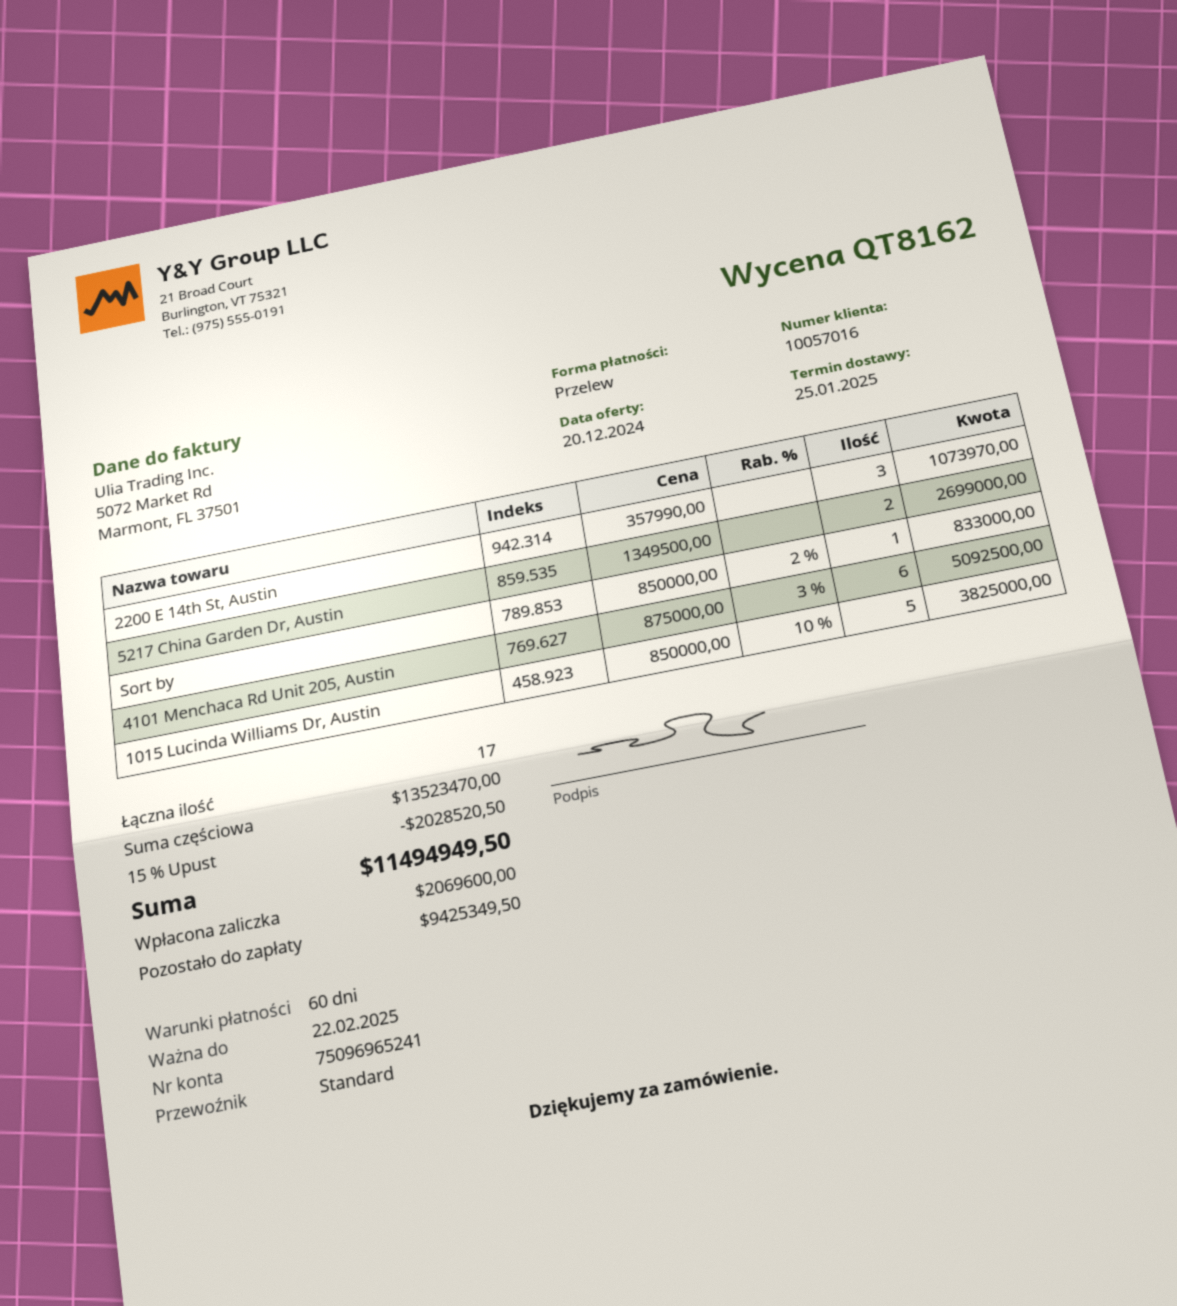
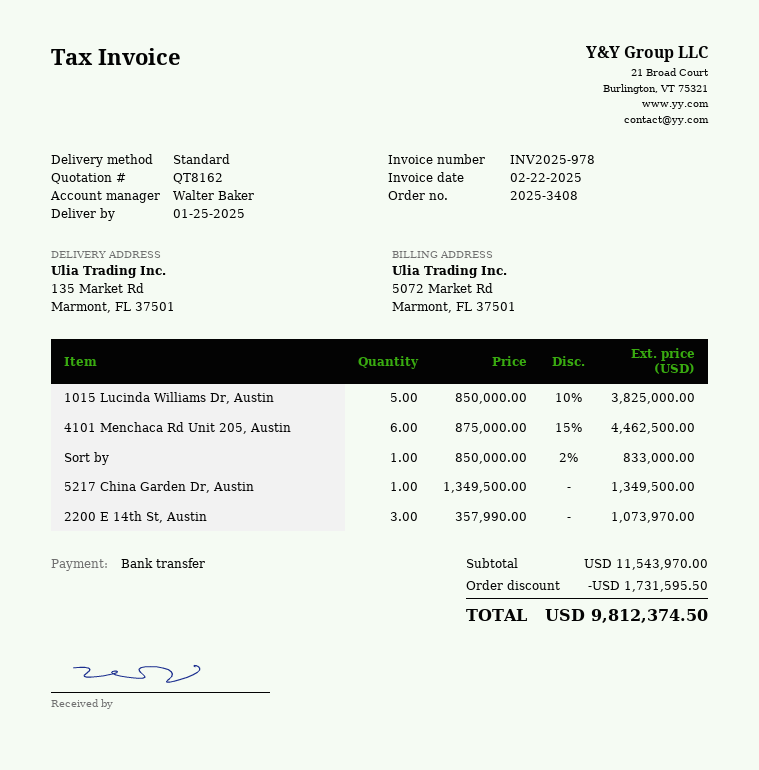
5217 China Garden Dr, Austin: 2 x 1349500.00 = 2699000.00 -> 1 x 1349500.00 = 1349500.00
4101 Menchaca Rd Unit 205, Austin: 6 x 875000.00 - 3% = 5092500.00 -> 6 x 875000.00 - 15% = 4462500.00
subtotal: 13523470.00 -> 11543970.00
discount: 2028520.50 -> 1731595.50
total: 11494949.50 -> 9812374.50

